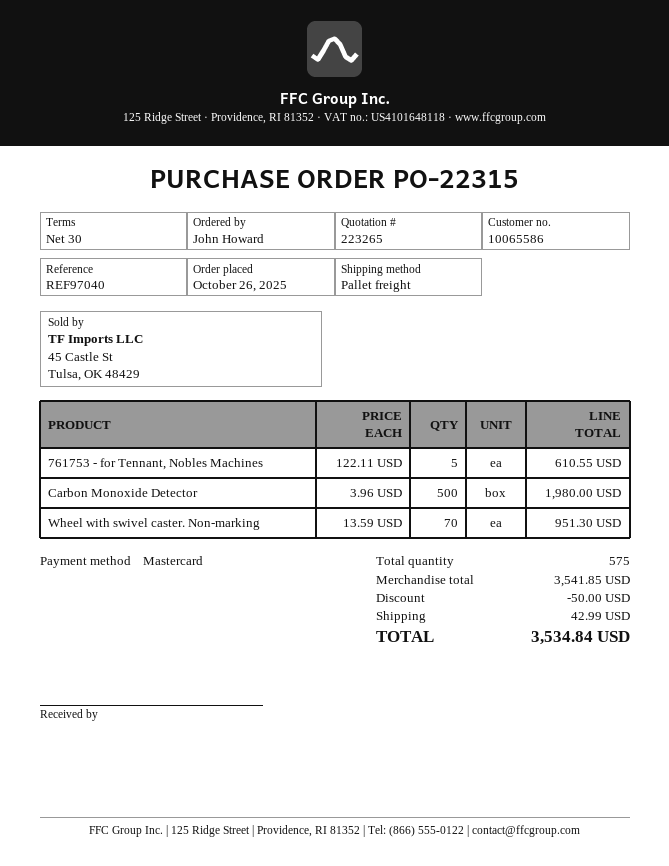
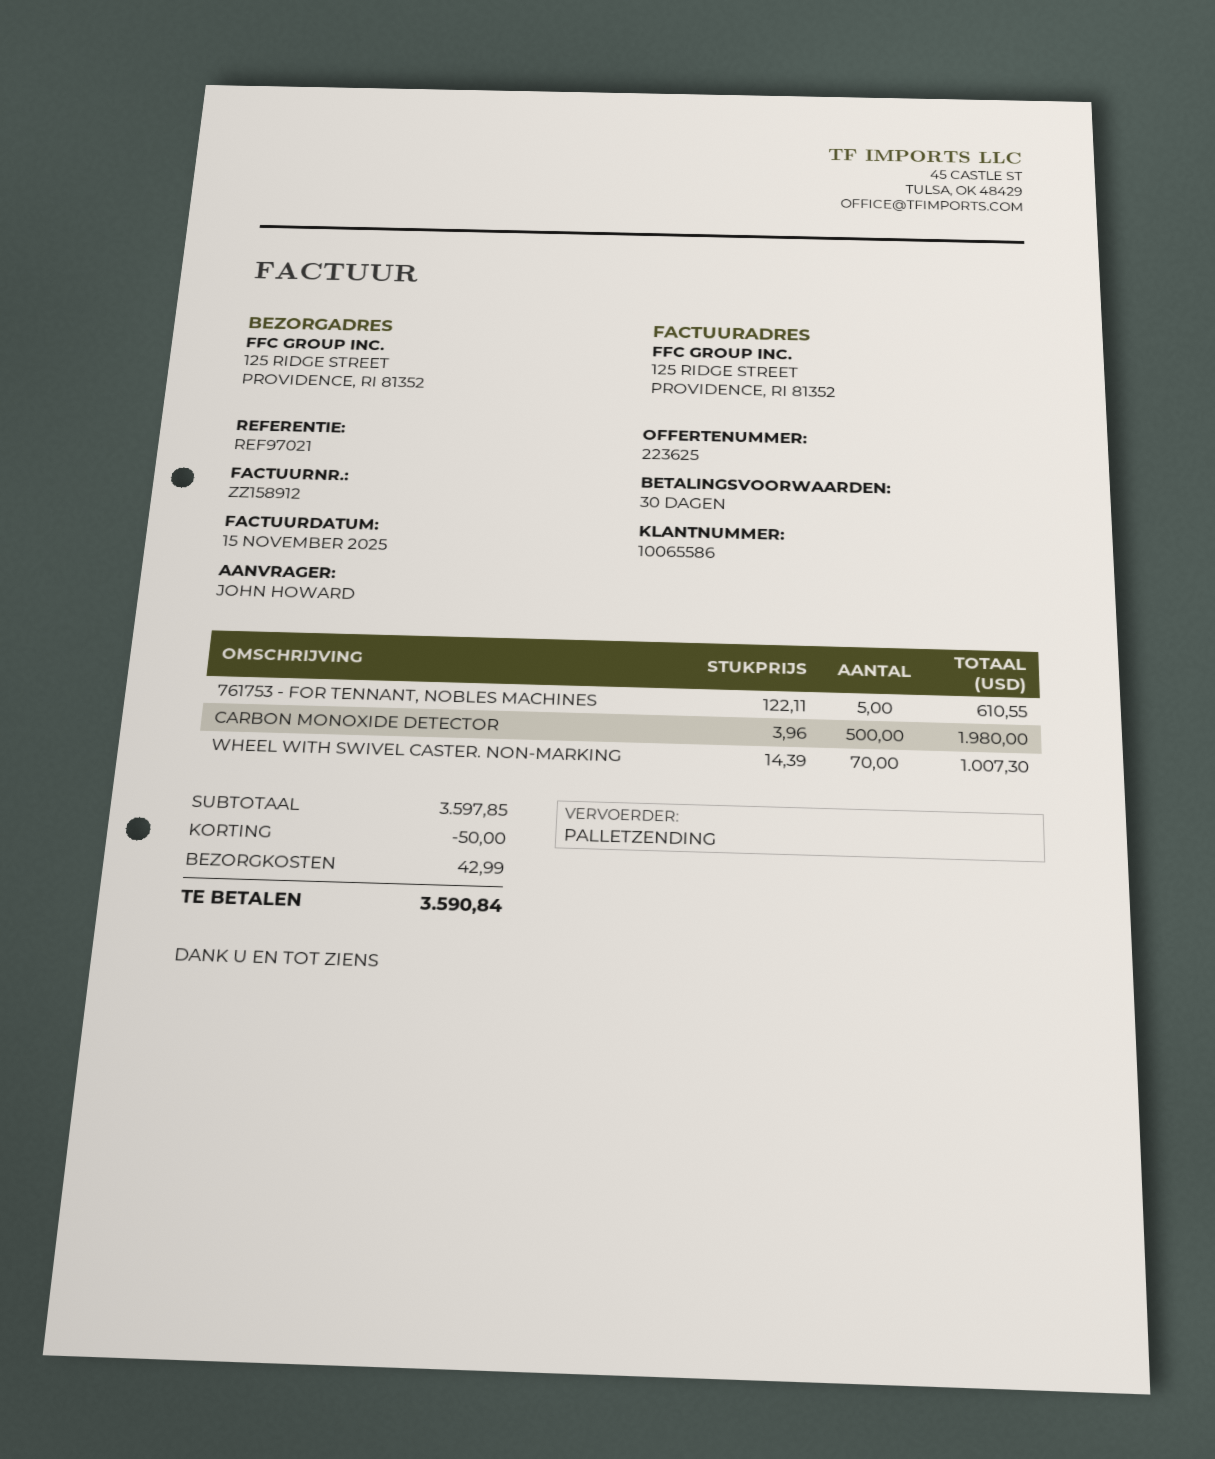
quote number: 223265 -> 223625
reference: REF97040 -> REF97021
Wheel with swivel caster. Non-marking: 70 x 13.59 = 951.30 -> 70 x 14.39 = 1007.30
subtotal: 3541.85 -> 3597.85
total: 3534.84 -> 3590.84

